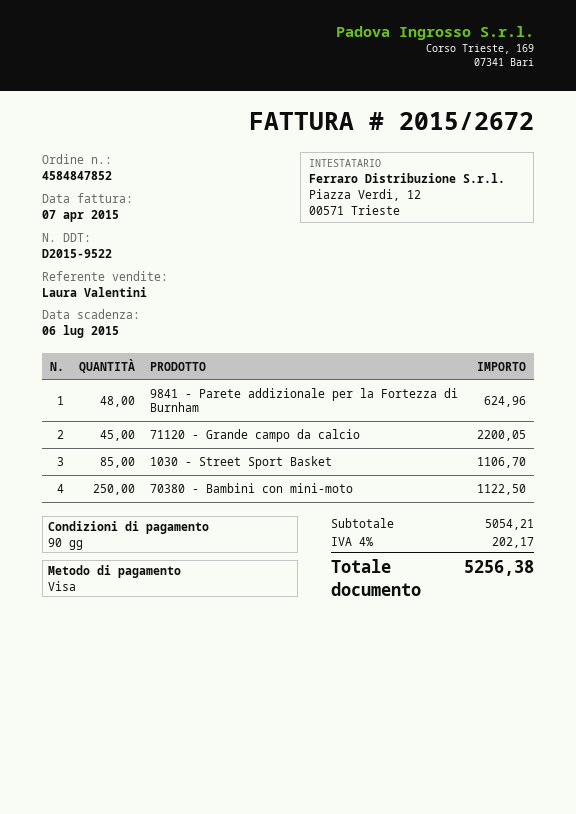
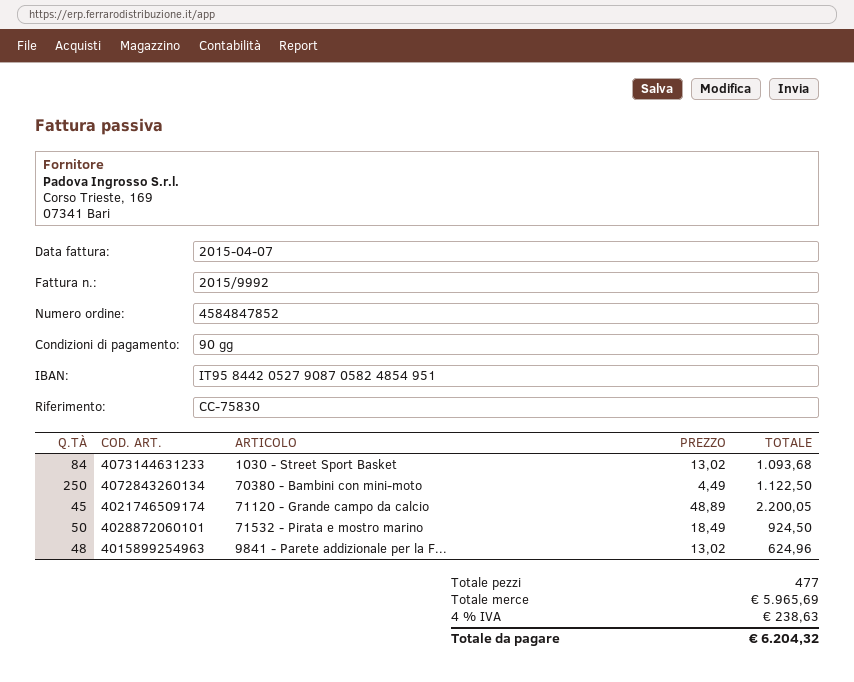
invoice number: 2015/2672 -> 2015/9992
1030 - Street Sport Basket: 85 for 1106.70 -> 84 for 1093.68
71532 - Pirata e mostro marino: none -> 50 for 924.50
subtotal: 5054.21 -> 5965.69
tax: 4% = 202.17 -> 4% = 238.63
total: 5256.38 -> 6204.32

